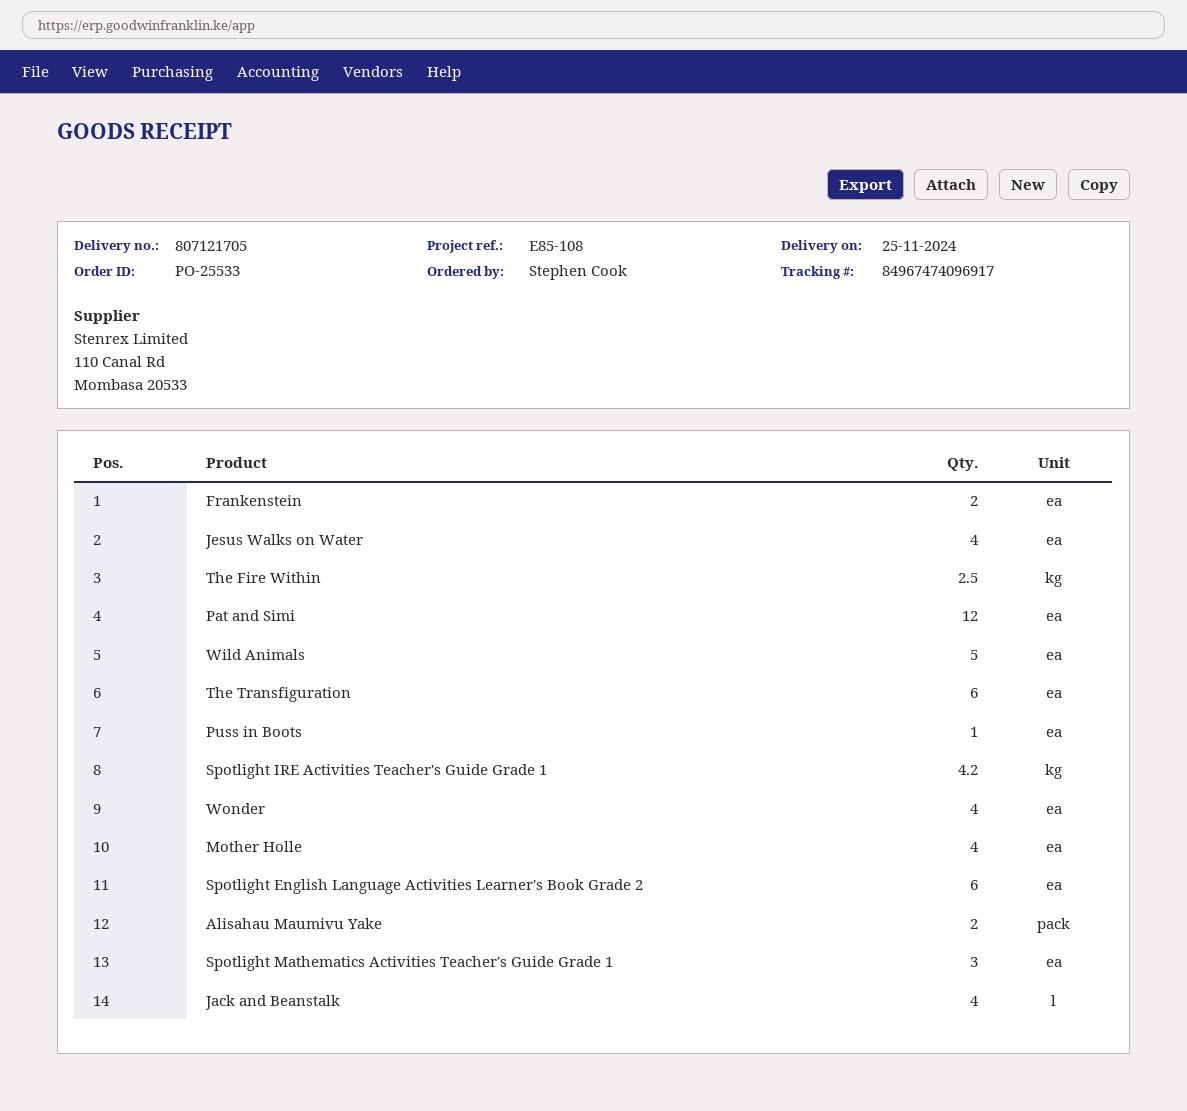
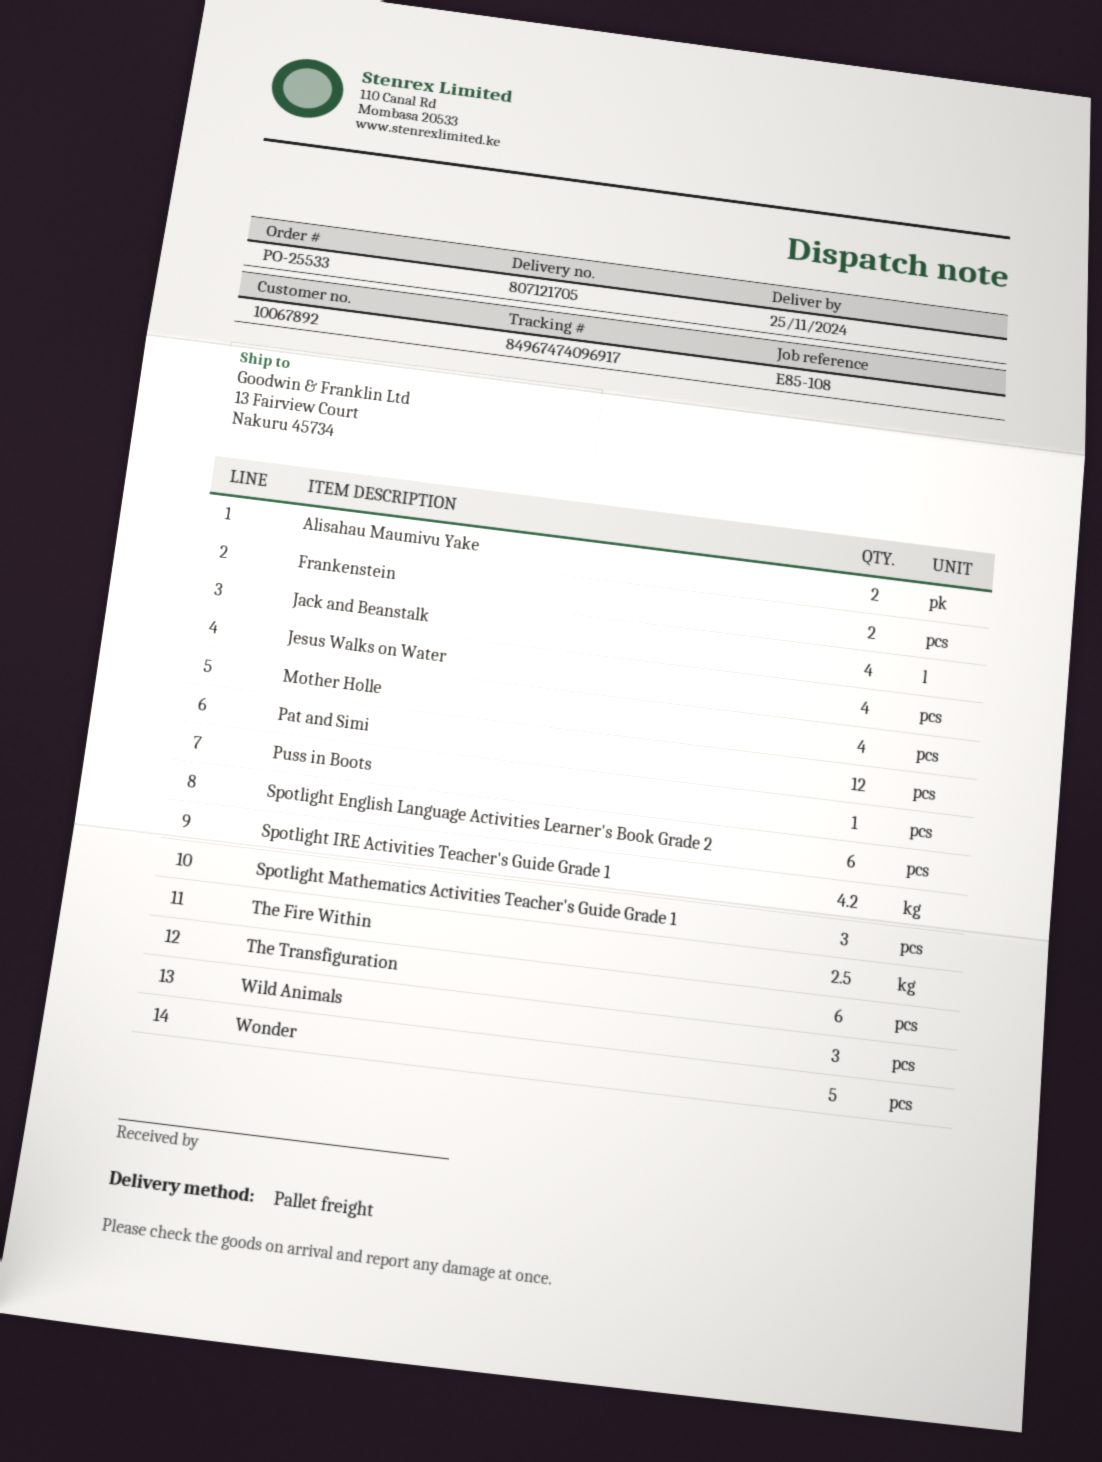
Wild Animals: 5 -> 3
Wonder: 4 -> 5

